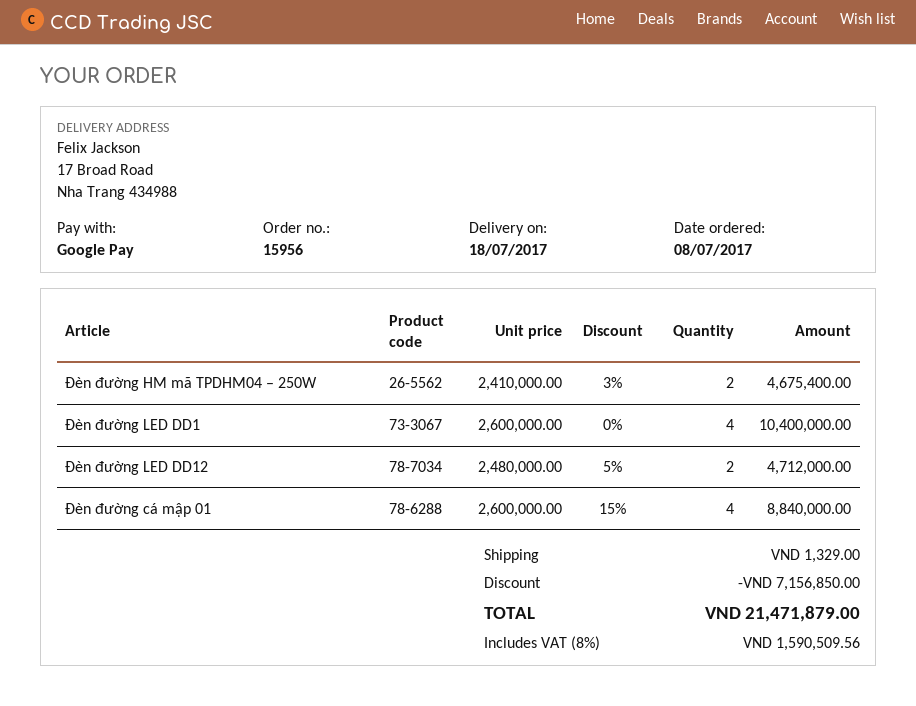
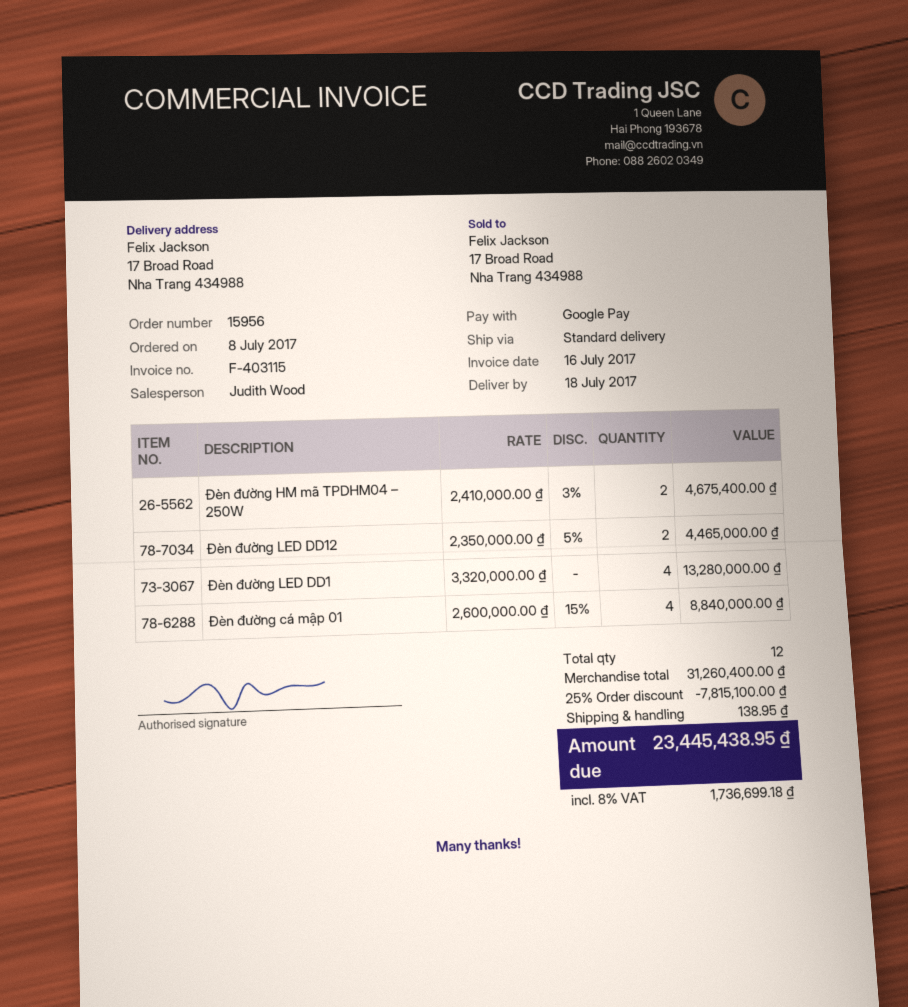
Đèn đường LED DD1: 4 x 2600000.00 = 10400000.00 -> 4 x 3320000.00 = 13280000.00
Đèn đường LED DD12: 2 x 2480000.00 - 5% = 4712000.00 -> 2 x 2350000.00 - 5% = 4465000.00
discount: 7156850.00 -> 7815100.00
shipping: 1329.00 -> 138.95
tax: 8% = 1590509.56 -> 8% = 1736699.18
total: 21471879.00 -> 23445438.95

